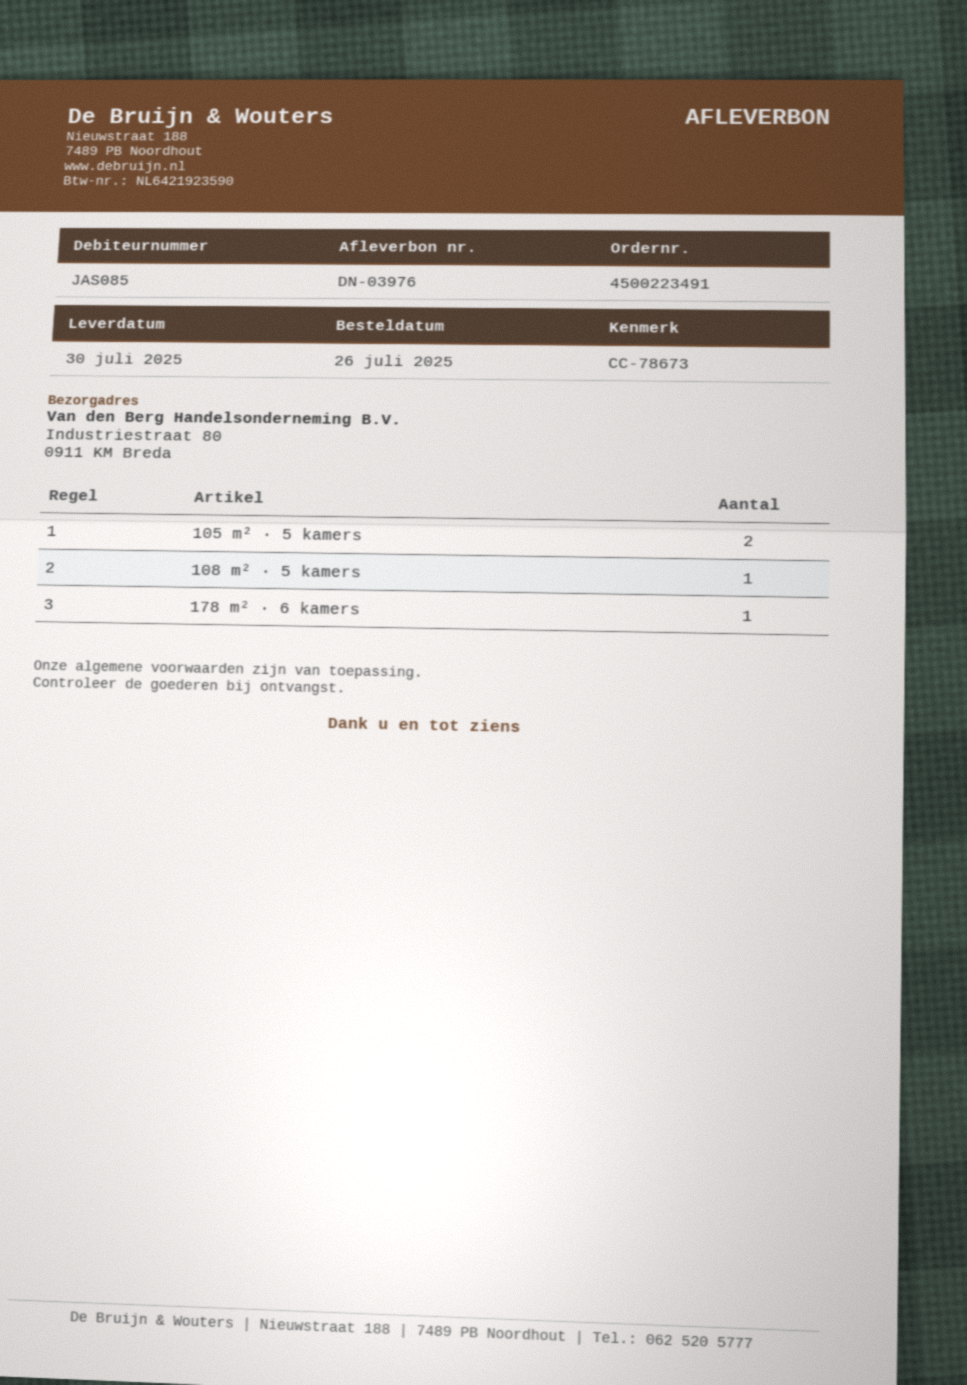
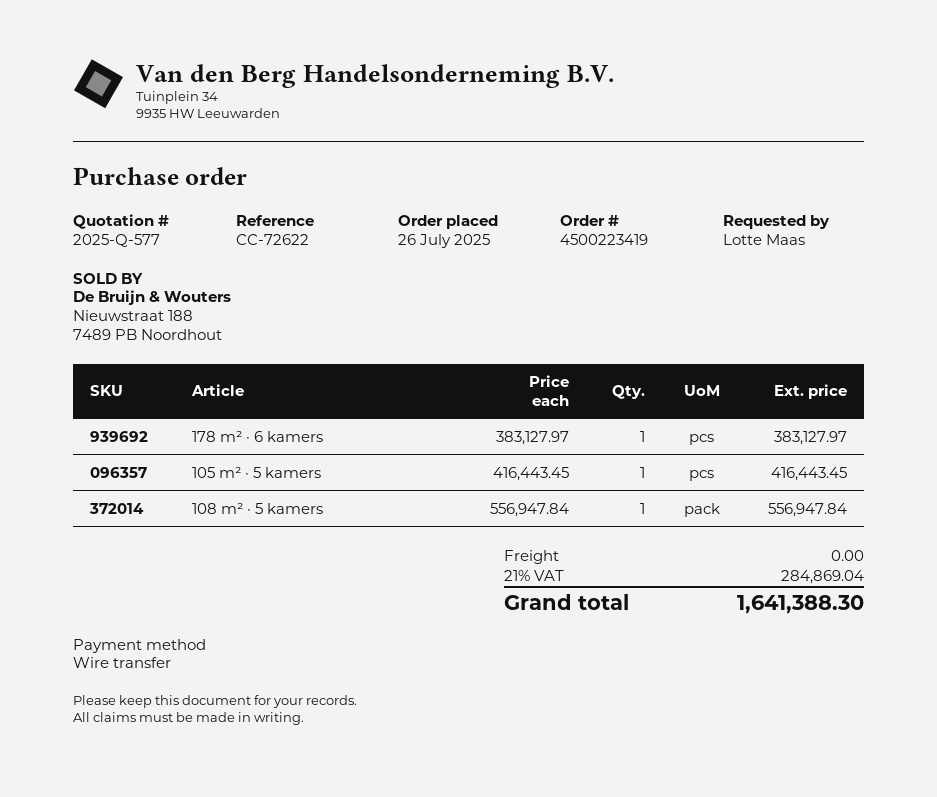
order number: 4500223491 -> 4500223419
reference: CC-78673 -> CC-72622
105 m² · 5 kamers: 2 -> 1

